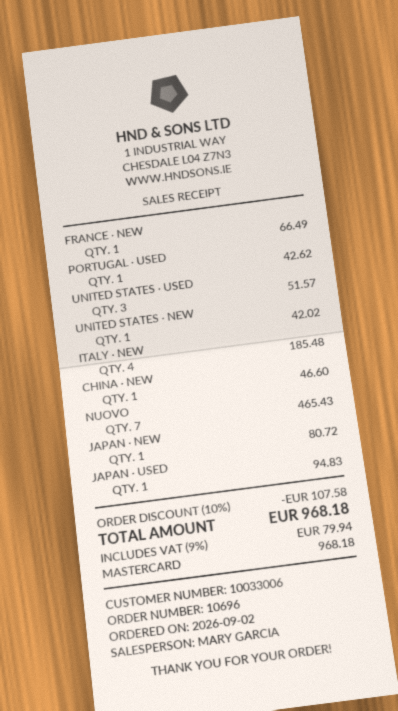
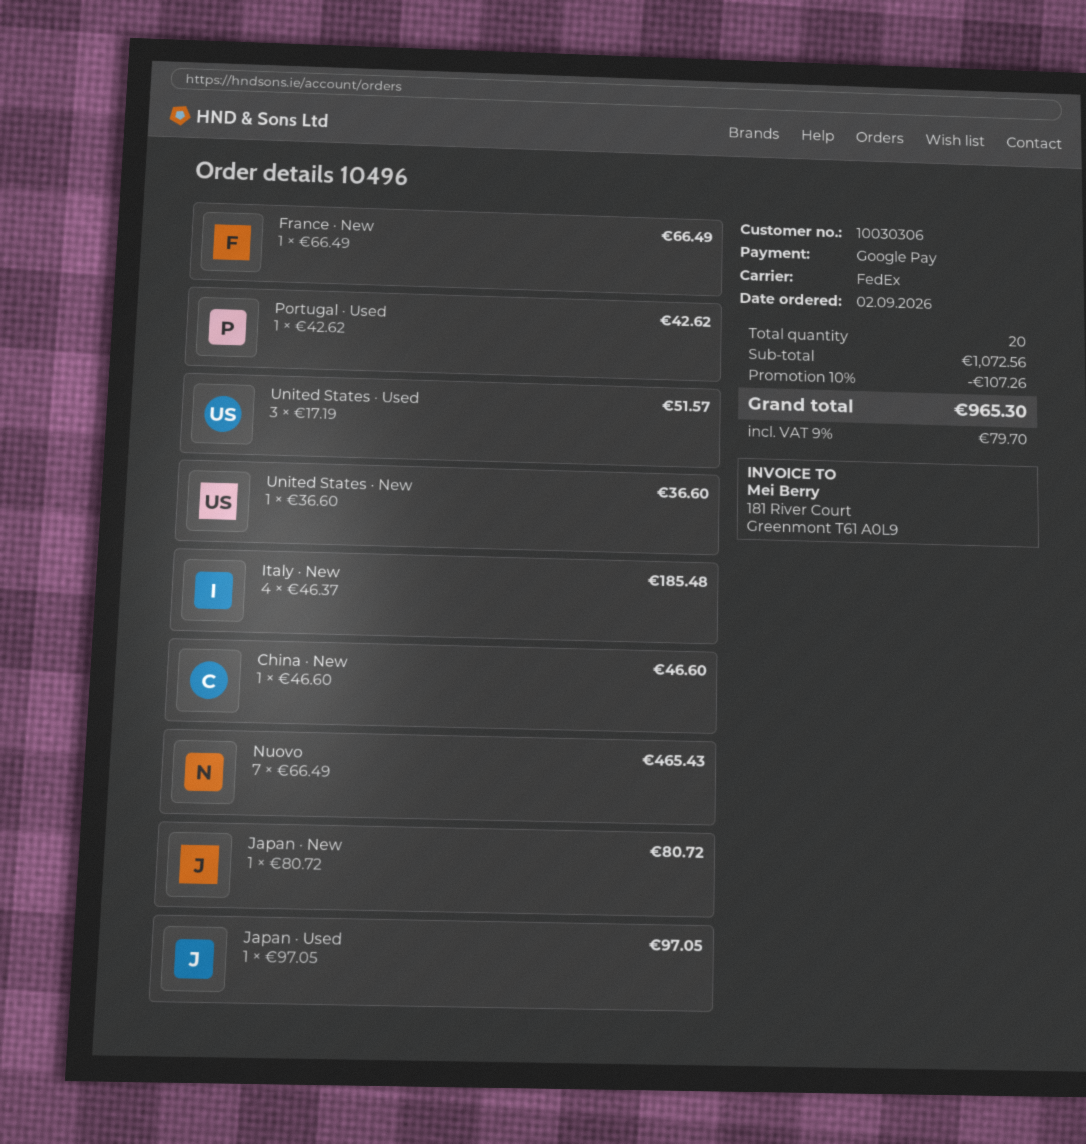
order number: 10696 -> 10496
customer number: 10033006 -> 10030306
payment method: Mastercard -> Google Pay
UNITED STATES · NEW: 1 for 42.02 -> 1 for 36.60
JAPAN · USED: 1 for 94.83 -> 1 for 97.05
discount: 10% = 107.58 -> 10% = 107.26
tax: 9% = 79.94 -> 9% = 79.70
total: 968.18 -> 965.30

